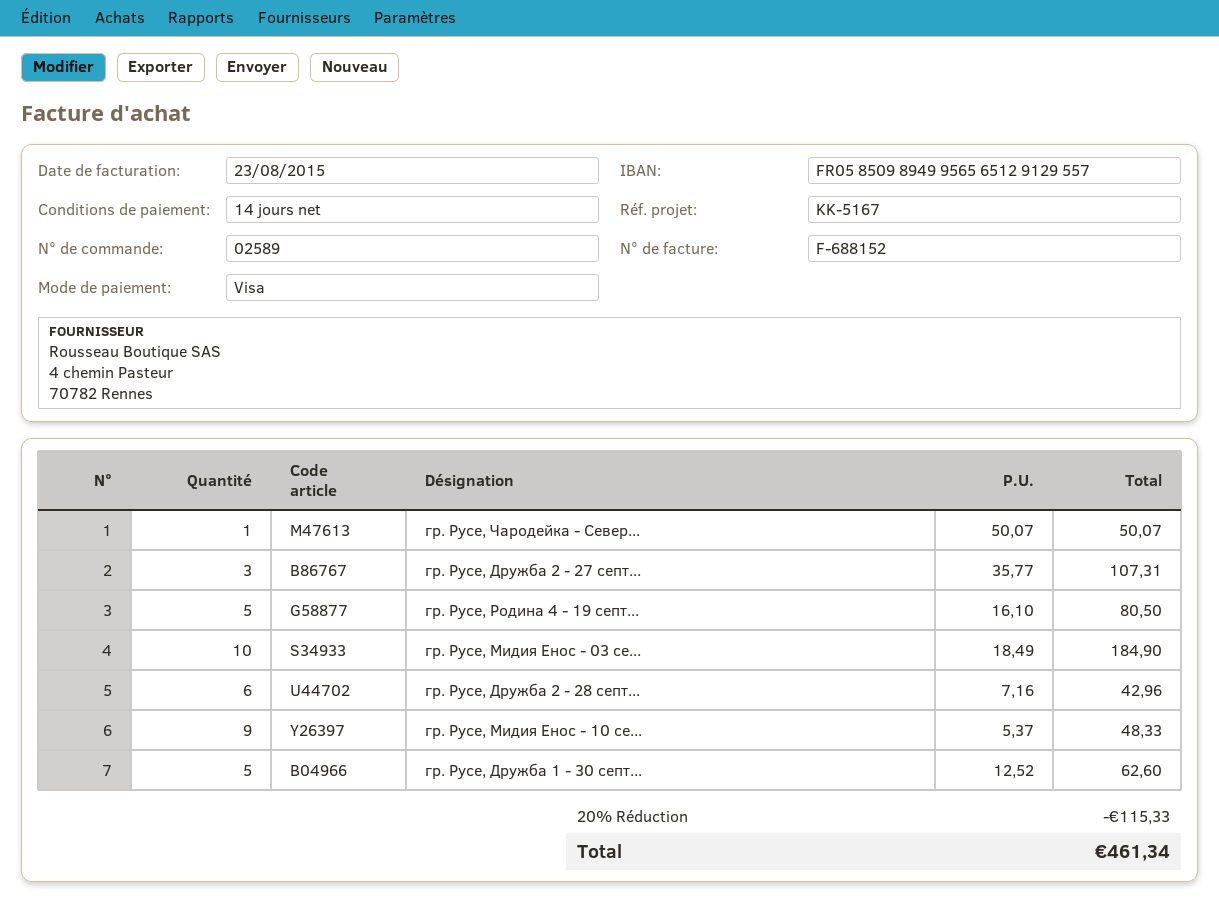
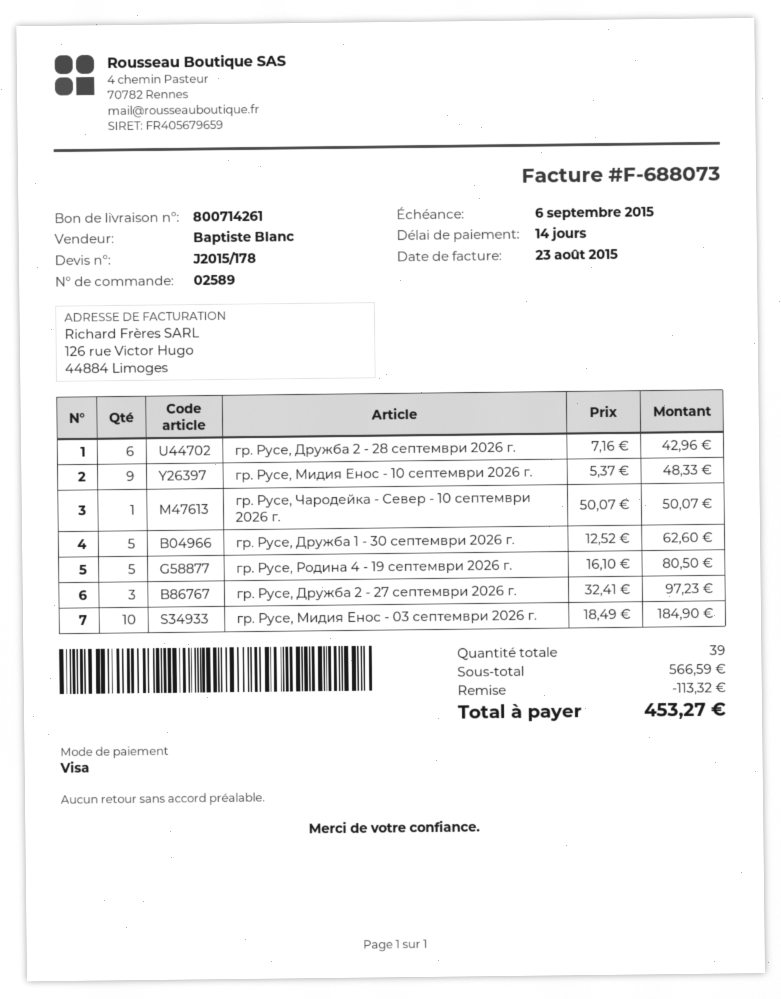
invoice number: F-688152 -> F-688073
гр. Русе, Дружба 2 - 27 септ...: 3 x 35.77 = 107.31 -> 3 x 32.41 = 97.23
discount: 115.33 -> 113.32
total: 461.34 -> 453.27

